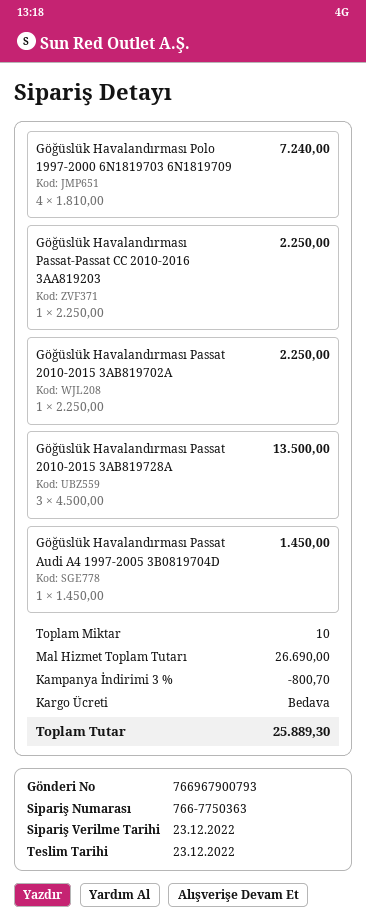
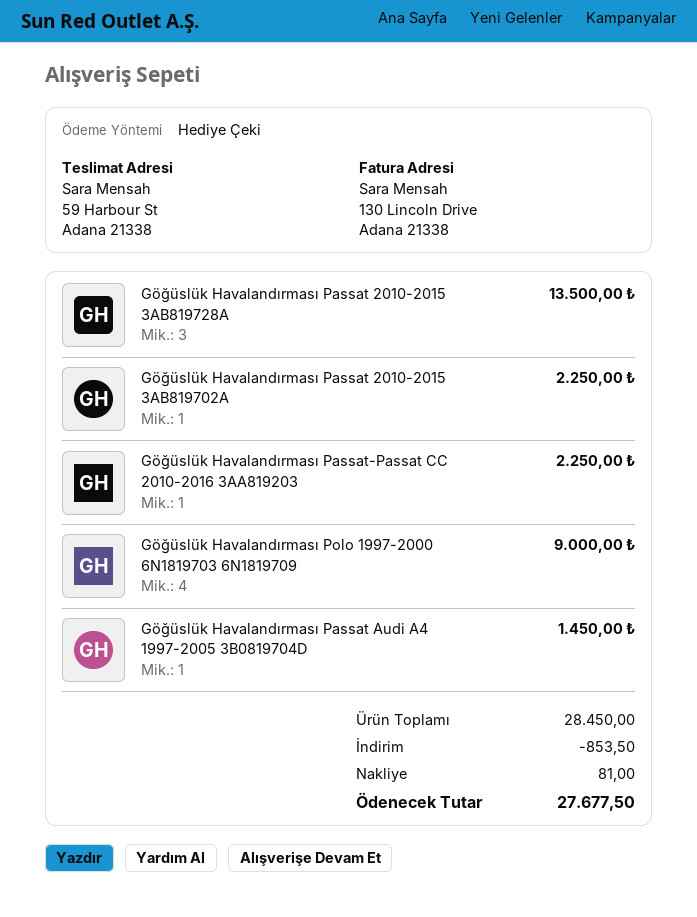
Göğüslük Havalandırması Polo 1997-2000 6N1819703 6N1819709: 4 for 7240.00 -> 4 for 9000.00
subtotal: 26690.00 -> 28450.00
discount: 800.70 -> 853.50
shipping: 0.00 -> 81.00
total: 25889.30 -> 27677.50

